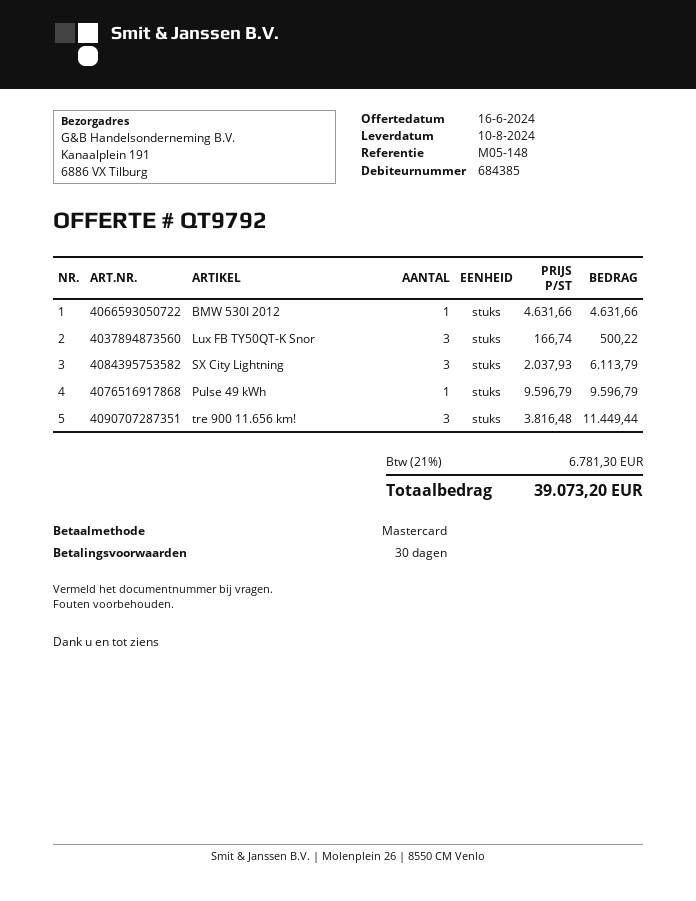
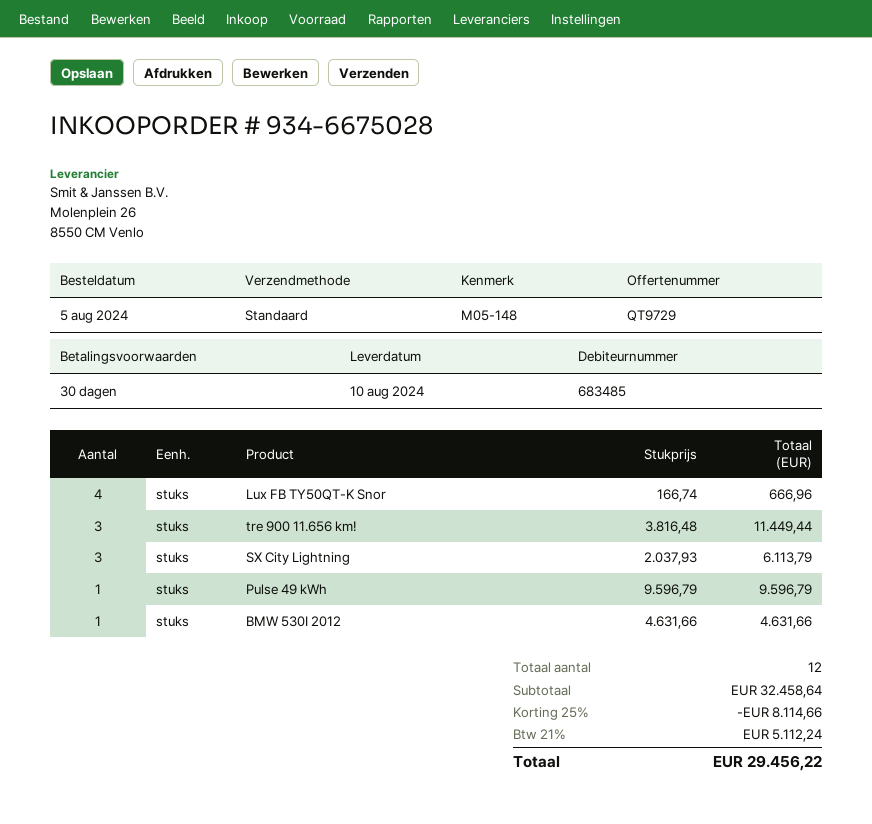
quote number: QT9792 -> QT9729
customer number: 684385 -> 683485
Lux FB TY50QT-K Snor: 3 x 166.74 = 500.22 -> 4 x 166.74 = 666.96
discount: none -> 25% = 8114.66
tax: 21% = 6781.30 -> 21% = 5112.24
total: 39073.20 -> 29456.22

